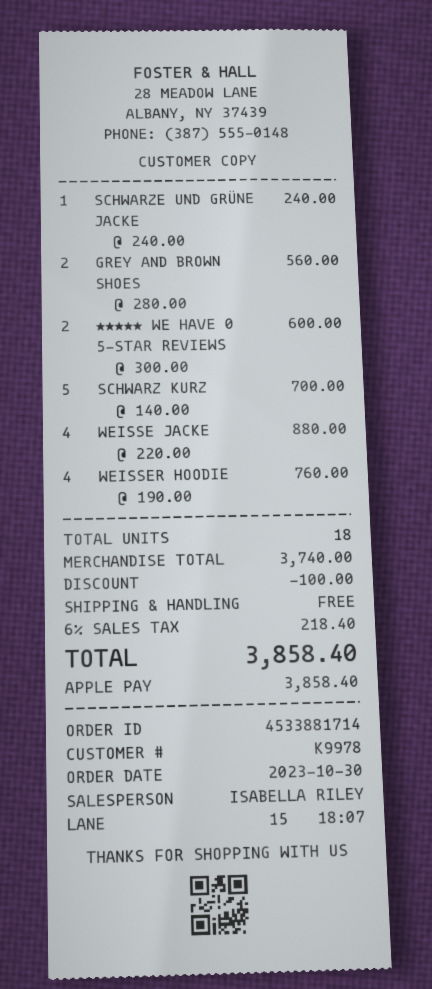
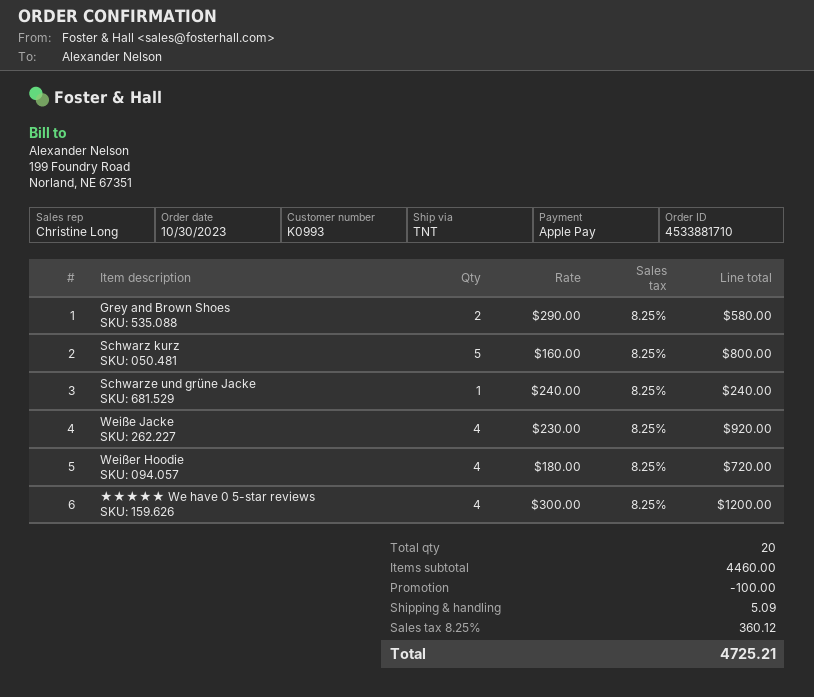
order number: 4533881714 -> 4533881710
customer number: K9978 -> K0993
sales rep: ISABELLA RILEY -> Christine Long
GREY AND BROWN SHOES: 2 x 280.00 = 560.00 -> 2 x 290.00 = 580.00
★★★★★ WE HAVE 0 5-STAR REVIEWS: 2 x 300.00 = 600.00 -> 4 x 300.00 = 1200.00
SCHWARZ KURZ: 5 x 140.00 = 700.00 -> 5 x 160.00 = 800.00
WEISSE JACKE: 4 x 220.00 = 880.00 -> 4 x 230.00 = 920.00
WEISSER HOODIE: 4 x 190.00 = 760.00 -> 4 x 180.00 = 720.00
total quantity: 18 -> 20
subtotal: 3740.00 -> 4460.00
shipping: 0.00 -> 5.09
tax: 6% = 218.40 -> 8.25% = 360.12
total: 3858.40 -> 4725.21

